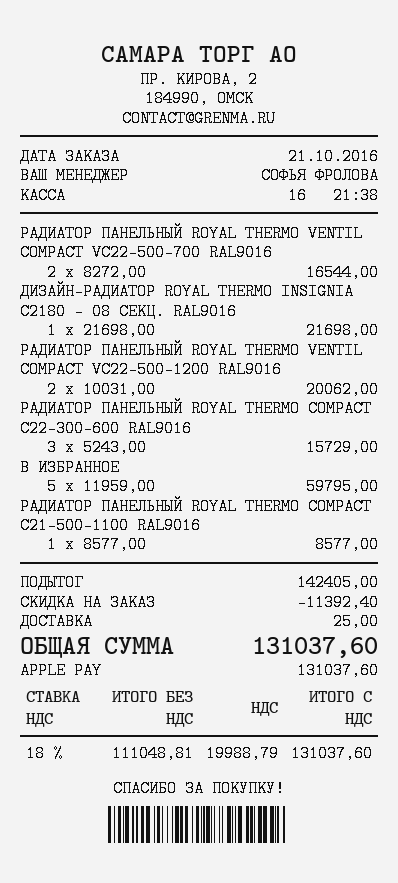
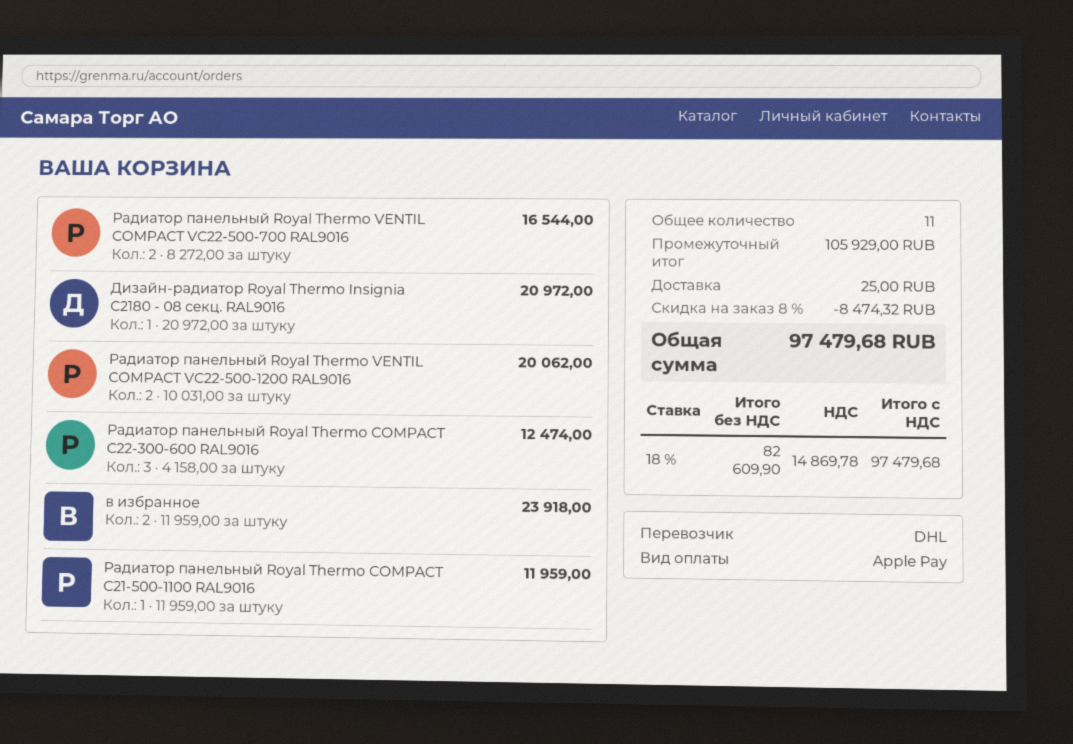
ДИЗАЙН-РАДИАТОР ROYAL THERMO INSIGNIA C2180 - 08 СЕКЦ. RAL9016: 1 x 21698.00 = 21698.00 -> 1 x 20972.00 = 20972.00
РАДИАТОР ПАНЕЛЬНЫЙ ROYAL THERMO COMPACT C22-300-600 RAL9016: 3 x 5243.00 = 15729.00 -> 3 x 4158.00 = 12474.00
В ИЗБРАННОЕ: 5 x 11959.00 = 59795.00 -> 2 x 11959.00 = 23918.00
РАДИАТОР ПАНЕЛЬНЫЙ ROYAL THERMO COMPACT C21-500-1100 RAL9016: 1 x 8577.00 = 8577.00 -> 1 x 11959.00 = 11959.00
subtotal: 142405.00 -> 105929.00
discount: 11392.40 -> 8474.32
net: 111048.81 -> 82609.90
tax: 18% = 19988.79 -> 18% = 14869.78
total: 131037.60 -> 97479.68

